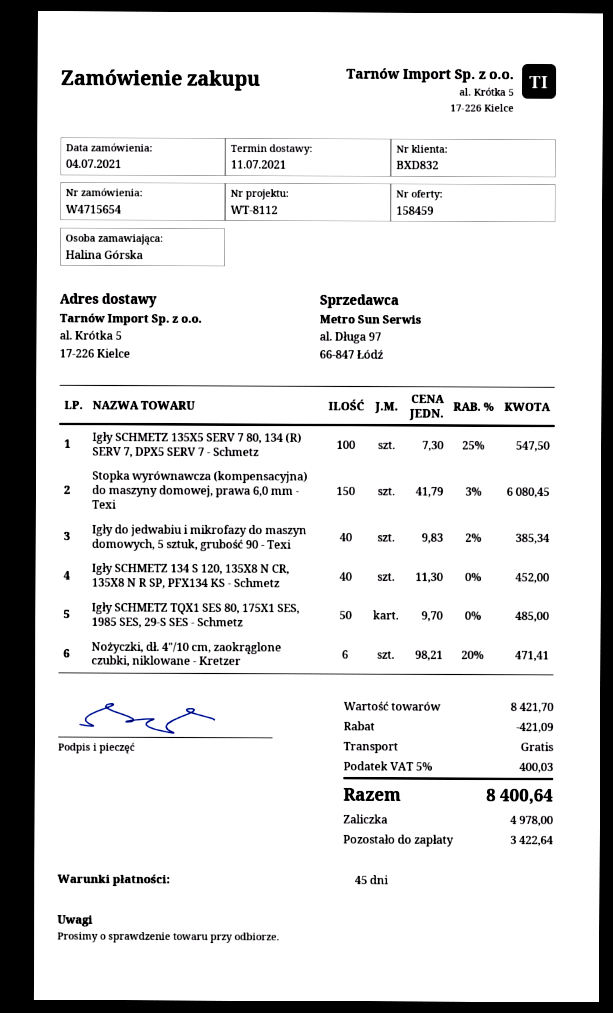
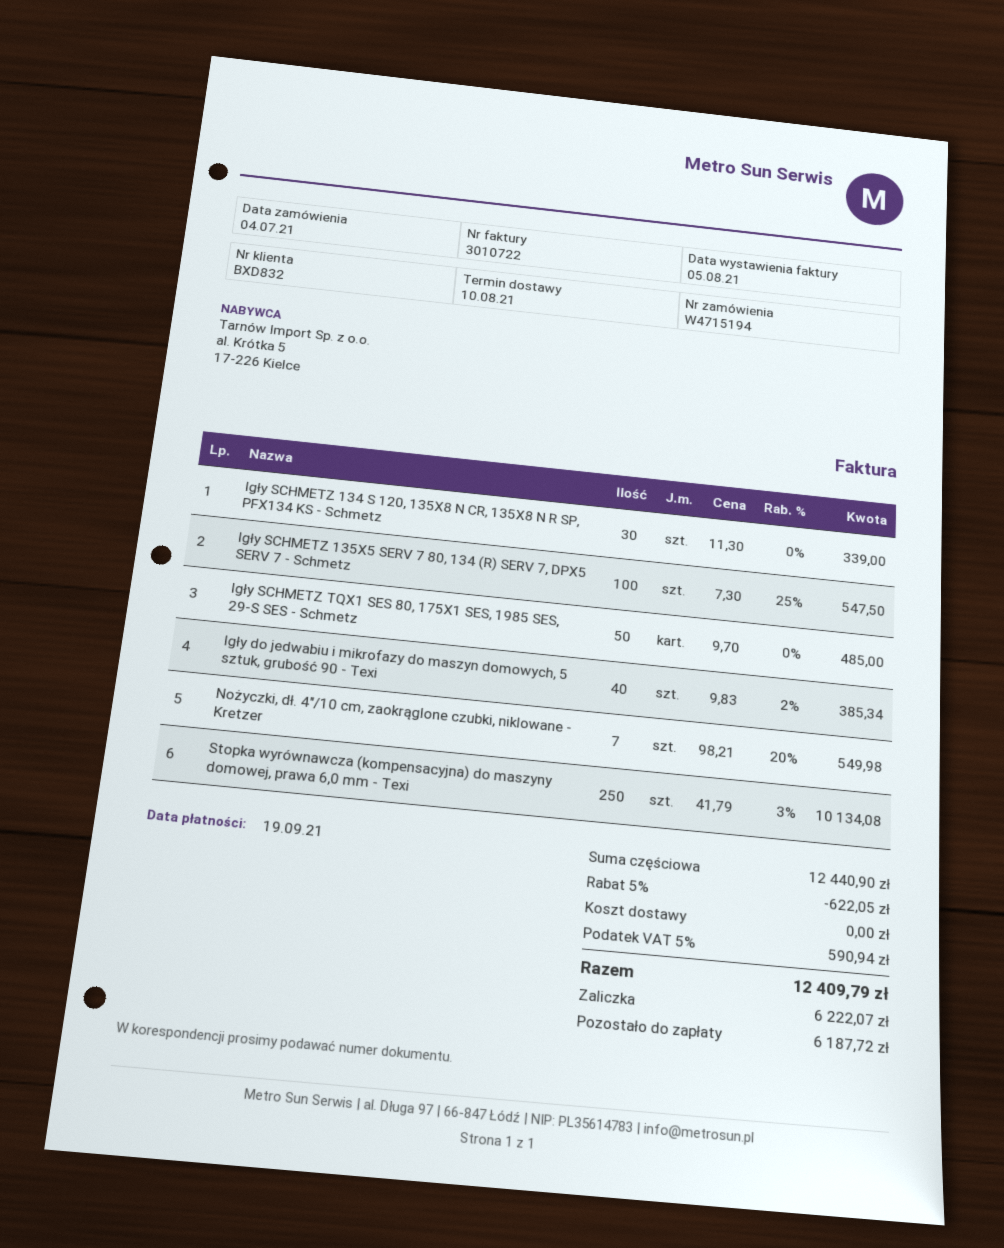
order number: W4715654 -> W4715194
delivery date: 2021-07-11 -> 2021-08-10
Stopka wyrównawcza (kompensacyjna) do maszyny domowej, prawa 6,0 mm - Texi: 150 x 41.79 - 3% = 6080.45 -> 250 x 41.79 - 3% = 10134.08
Igły SCHMETZ 134 S 120, 135X8 N CR, 135X8 N R SP, PFX134 KS - Schmetz: 40 x 11.30 = 452.00 -> 30 x 11.30 = 339.00
Nożyczki, dł. 4"/10 cm, zaokrąglone czubki, niklowane - Kretzer: 6 x 98.21 - 20% = 471.41 -> 7 x 98.21 - 20% = 549.98
subtotal: 8421.70 -> 12440.90
discount: 421.09 -> 622.05
tax: 5% = 400.03 -> 5% = 590.94
total: 8400.64 -> 12409.79
deposit: 4978.00 -> 6222.07
balance: 3422.64 -> 6187.72

